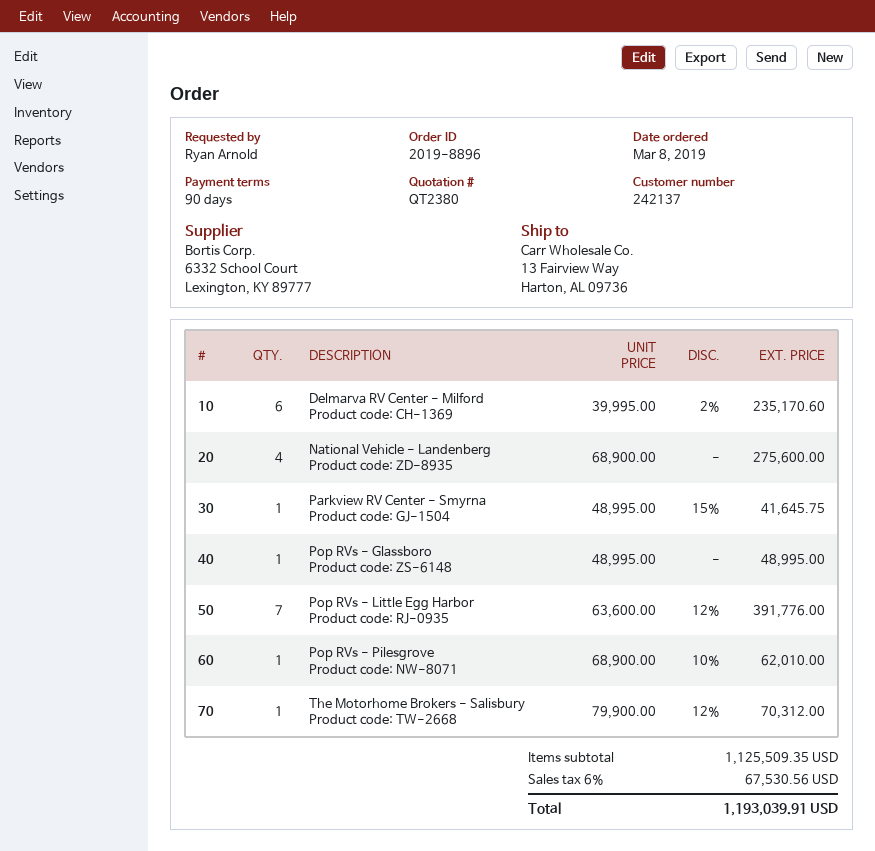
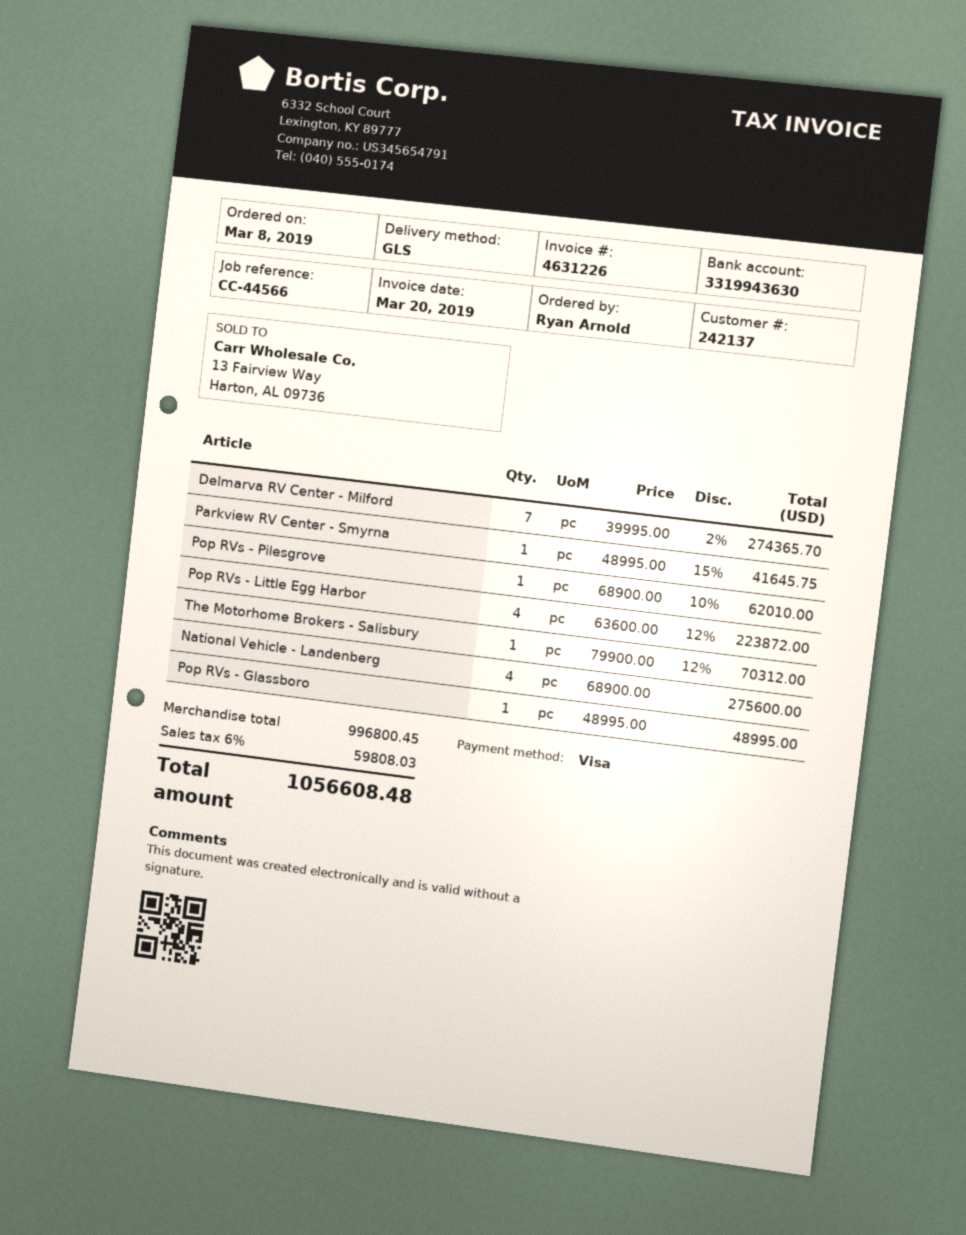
Delmarva RV Center - Milford: 6 x 39995.00 - 2% = 235170.60 -> 7 x 39995.00 - 2% = 274365.70
Pop RVs - Little Egg Harbor: 7 x 63600.00 - 12% = 391776.00 -> 4 x 63600.00 - 12% = 223872.00
subtotal: 1125509.35 -> 996800.45
tax: 6% = 67530.56 -> 6% = 59808.03
total: 1193039.91 -> 1056608.48

